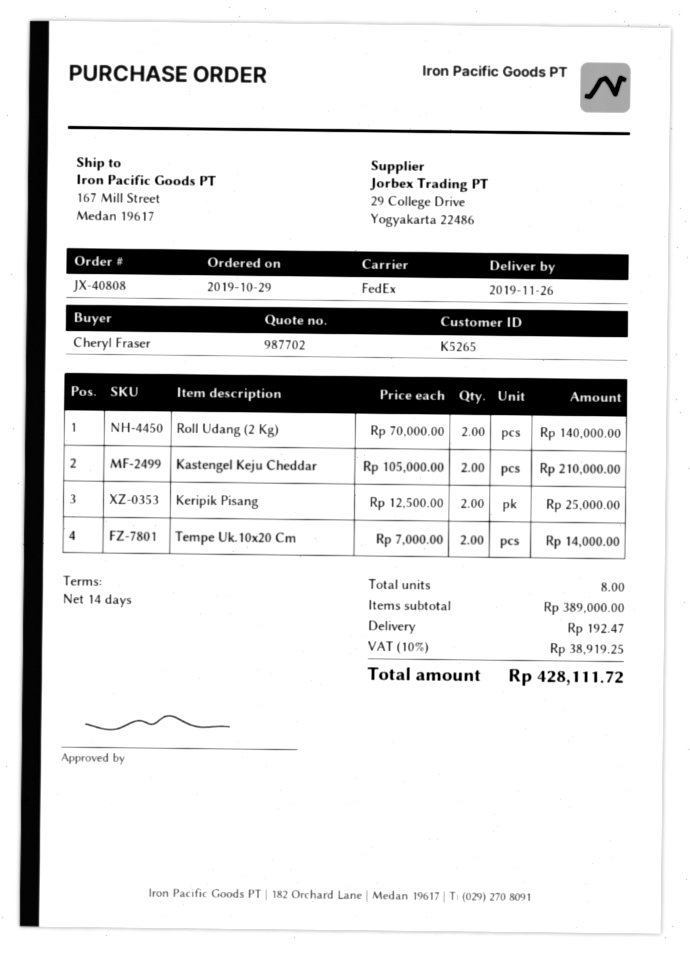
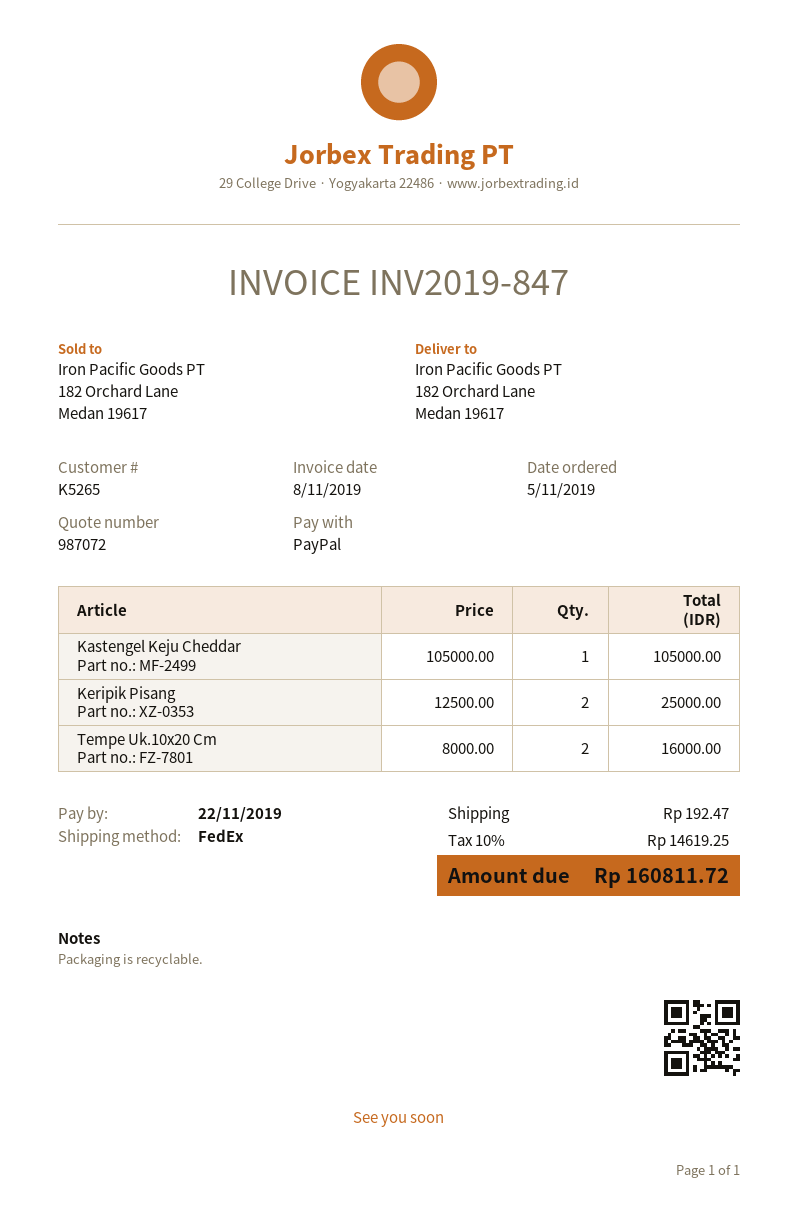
quote number: 987702 -> 987072
order date: 2019-10-29 -> 2019-11-05
ship to: 167 Mill Street, Medan 19617 -> 182 Orchard Lane, Medan 19617
Roll Udang (2 Kg): 2 x 70000.00 = 140000.00 -> none
Kastengel Keju Cheddar: 2 x 105000.00 = 210000.00 -> 1 x 105000.00 = 105000.00
Tempe Uk.10x20 Cm: 2 x 7000.00 = 14000.00 -> 2 x 8000.00 = 16000.00
tax: 10% = 38919.25 -> 10% = 14619.25
total: 428111.72 -> 160811.72

